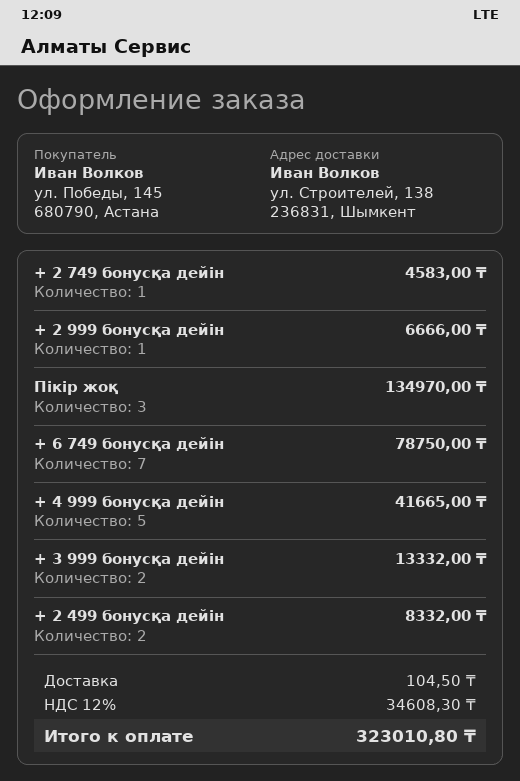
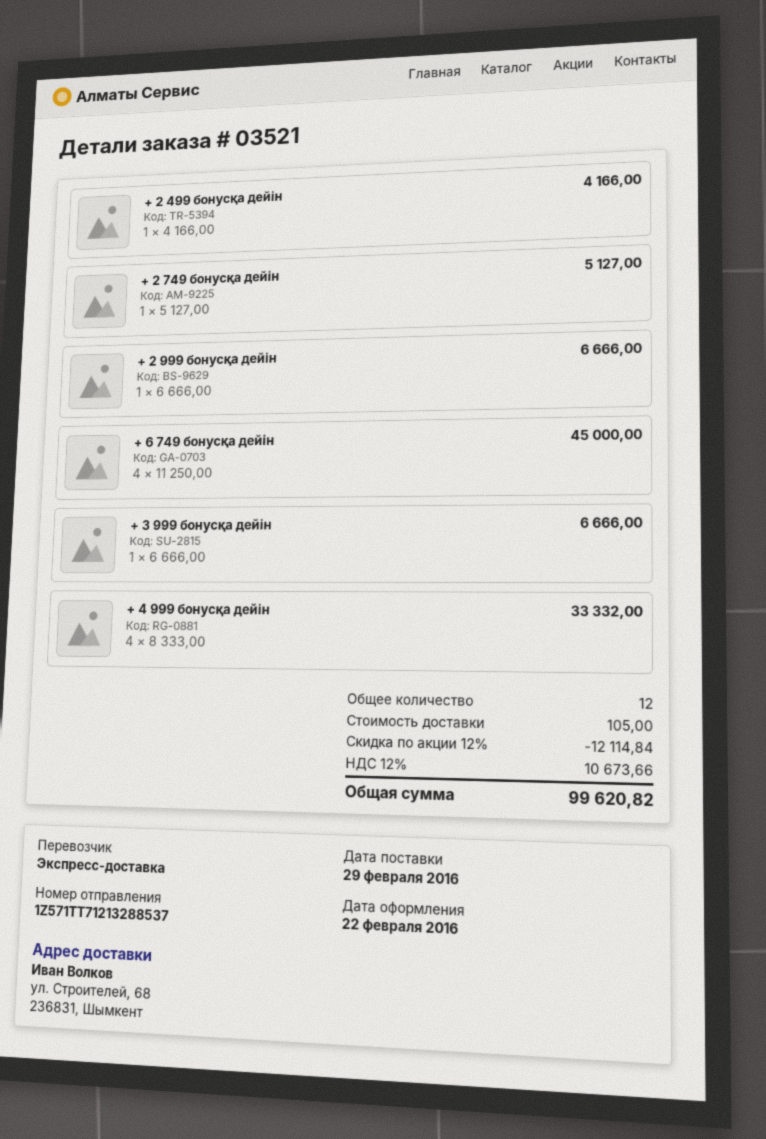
ship to: ул. Строителей, 138, 236831, Шымкент -> ул. Строителей, 68, 236831, Шымкент
+ 2 749 бонусқа дейін: 1 for 4583.00 -> 1 for 5127.00
Пікір жоқ: 3 for 134970.00 -> none
+ 6 749 бонусқа дейін: 7 for 78750.00 -> 4 for 45000.00
+ 4 999 бонусқа дейін: 5 for 41665.00 -> 4 for 33332.00
+ 3 999 бонусқа дейін: 2 for 13332.00 -> 1 for 6666.00
+ 2 499 бонусқа дейін: 2 for 8332.00 -> 1 for 4166.00
discount: none -> 12% = 12114.84
shipping: 104.50 -> 105.00
tax: 12% = 34608.30 -> 12% = 10673.66
total: 323010.80 -> 99620.82

